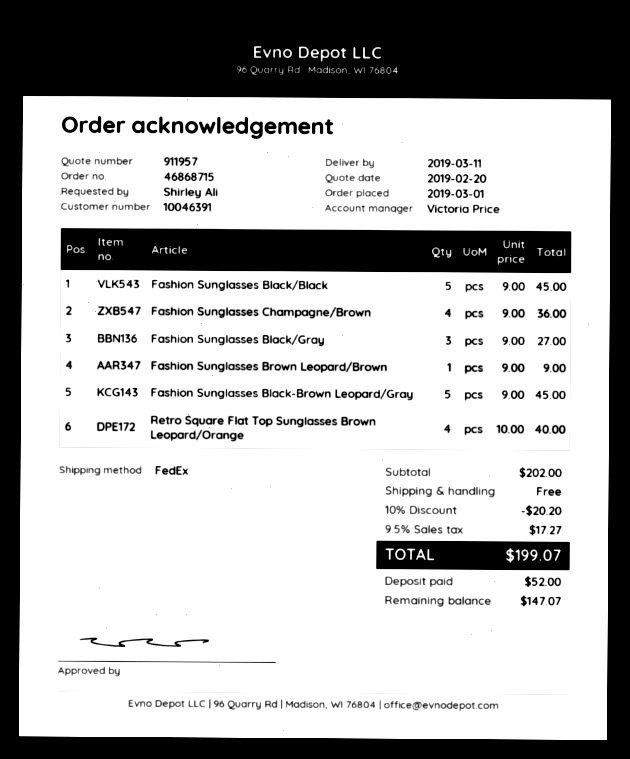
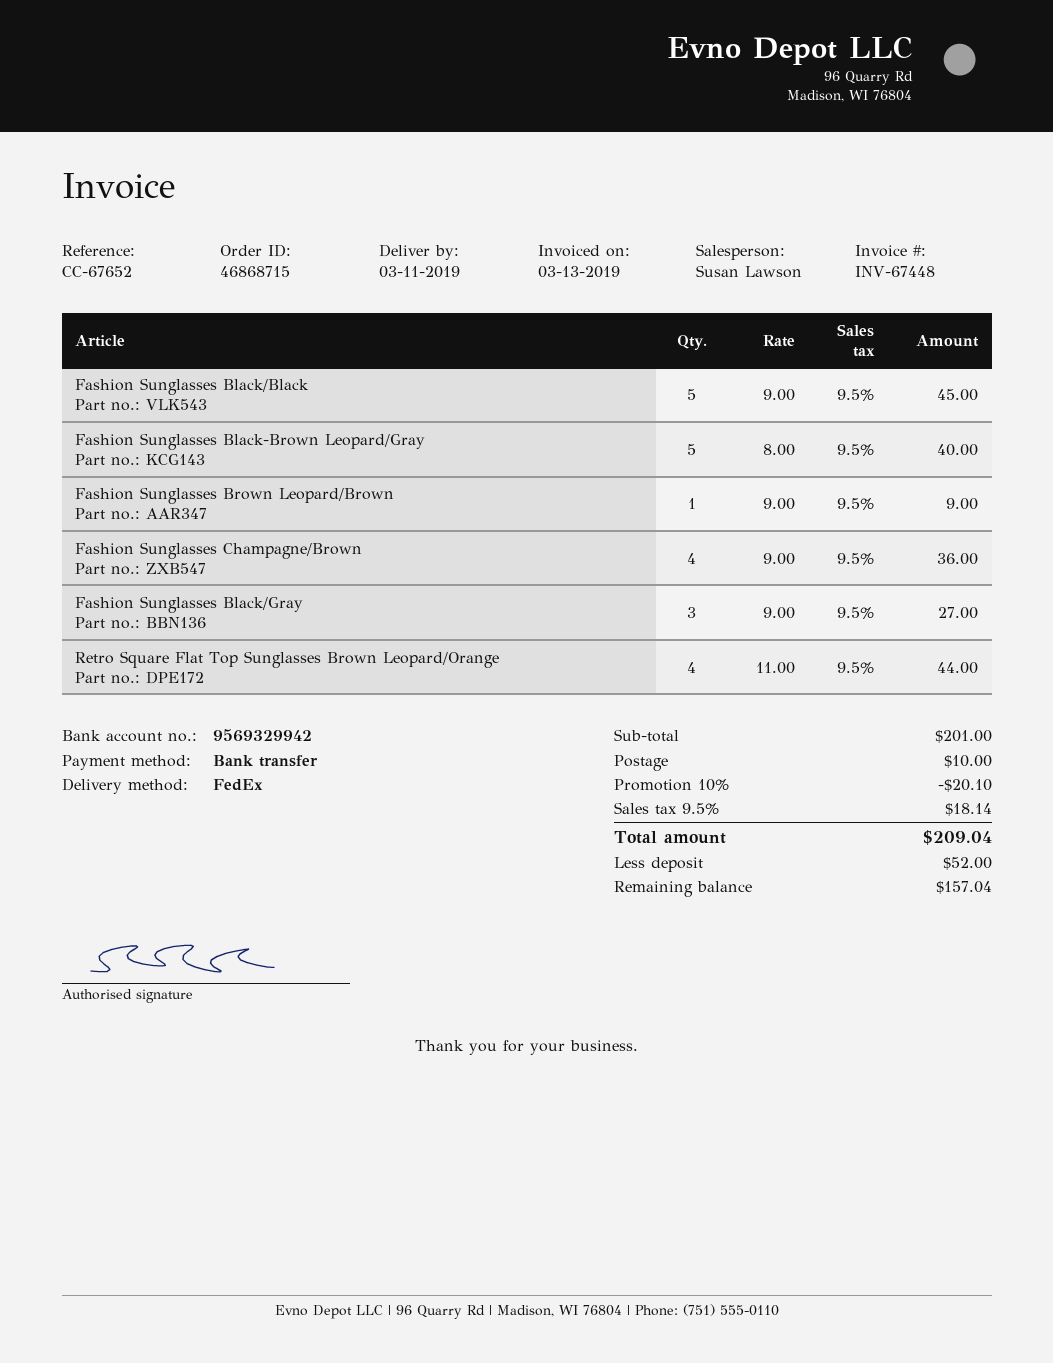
sales rep: Victoria Price -> Susan Lawson
Fashion Sunglasses Black-Brown Leopard/Gray: 5 x 9.00 = 45.00 -> 5 x 8.00 = 40.00
Retro Square Flat Top Sunglasses Brown Leopard/Orange: 4 x 10.00 = 40.00 -> 4 x 11.00 = 44.00
subtotal: 202.00 -> 201.00
discount: 10% = 20.20 -> 10% = 20.10
shipping: 0.00 -> 10.00
tax: 9.5% = 17.27 -> 9.5% = 18.14
total: 199.07 -> 209.04
balance: 147.07 -> 157.04

